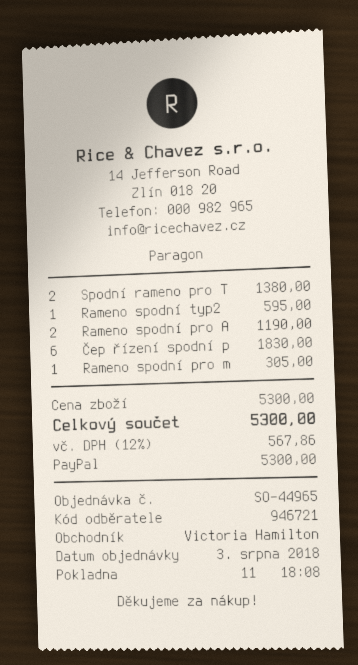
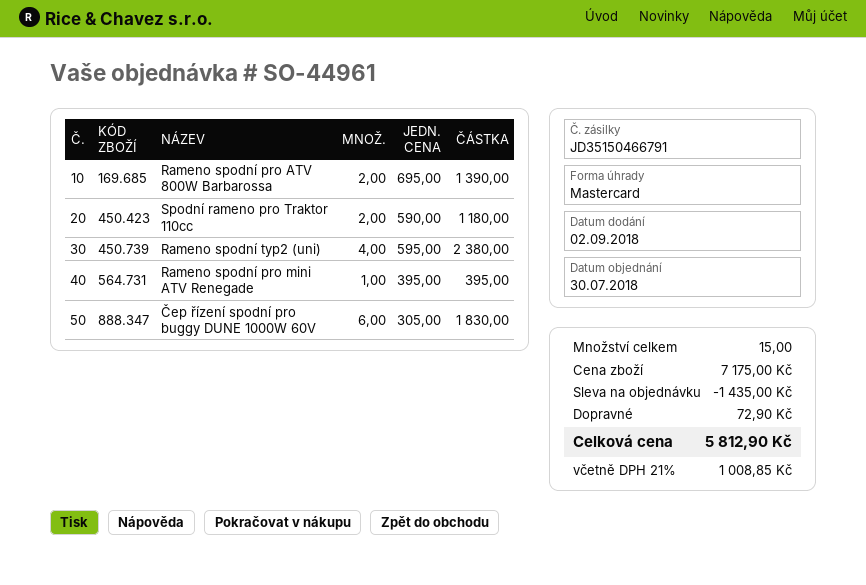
order number: SO-44965 -> SO-44961
order date: 2018-08-03 -> 2018-07-30
payment method: PayPal -> Mastercard
Spodní rameno pro T: 2 for 1380.00 -> 2 for 1180.00
Rameno spodní typ2: 1 for 595.00 -> 4 for 2380.00
Rameno spodní pro A: 2 for 1190.00 -> 2 for 1390.00
Rameno spodní pro m: 1 for 305.00 -> 1 for 395.00
subtotal: 5300.00 -> 7175.00
discount: none -> 1435.00
shipping: none -> 72.90
tax: 12% = 567.86 -> 21% = 1008.85
total: 5300.00 -> 5812.90

